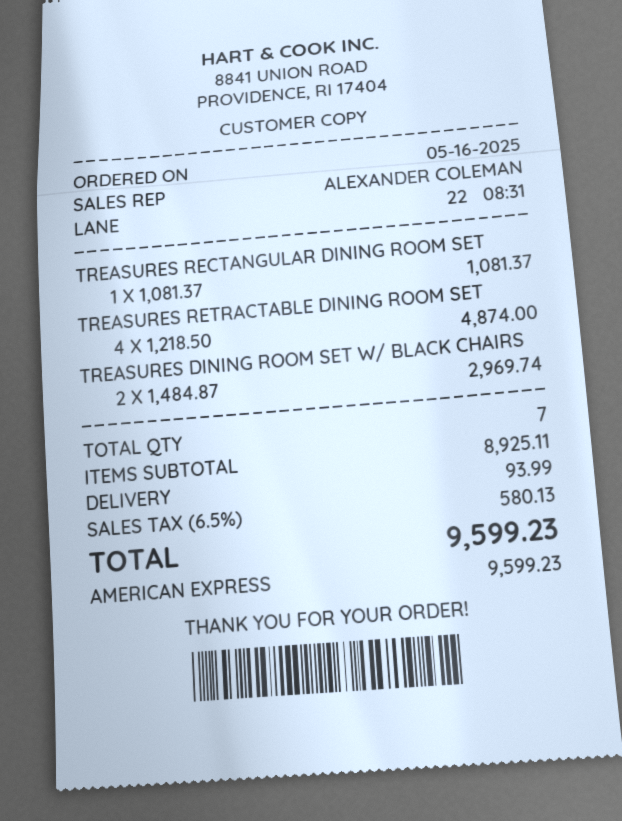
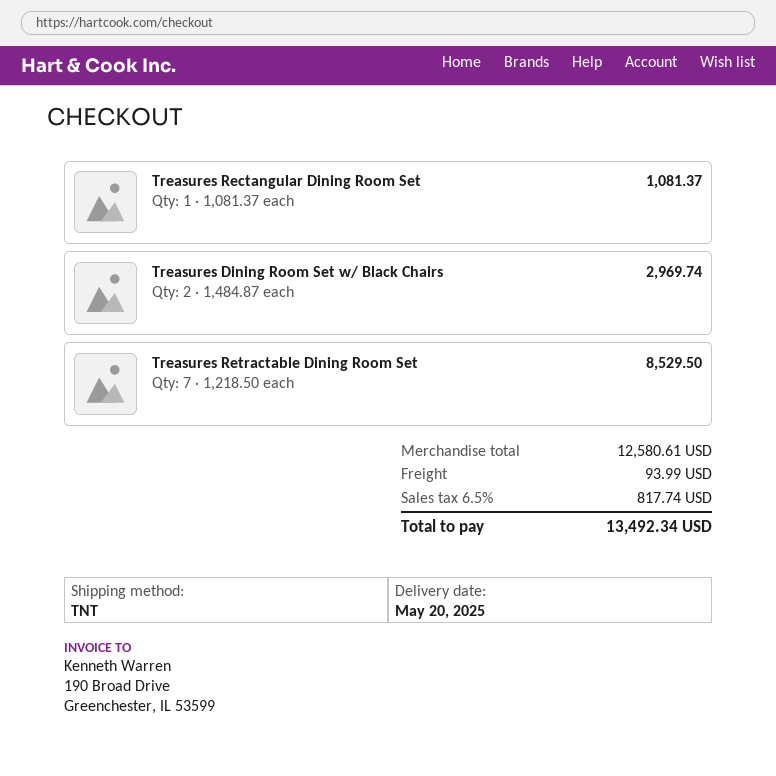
TREASURES RETRACTABLE DINING ROOM SET: 4 x 1218.50 = 4874.00 -> 7 x 1218.50 = 8529.50
subtotal: 8925.11 -> 12580.61
tax: 6.5% = 580.13 -> 6.5% = 817.74
total: 9599.23 -> 13492.34

